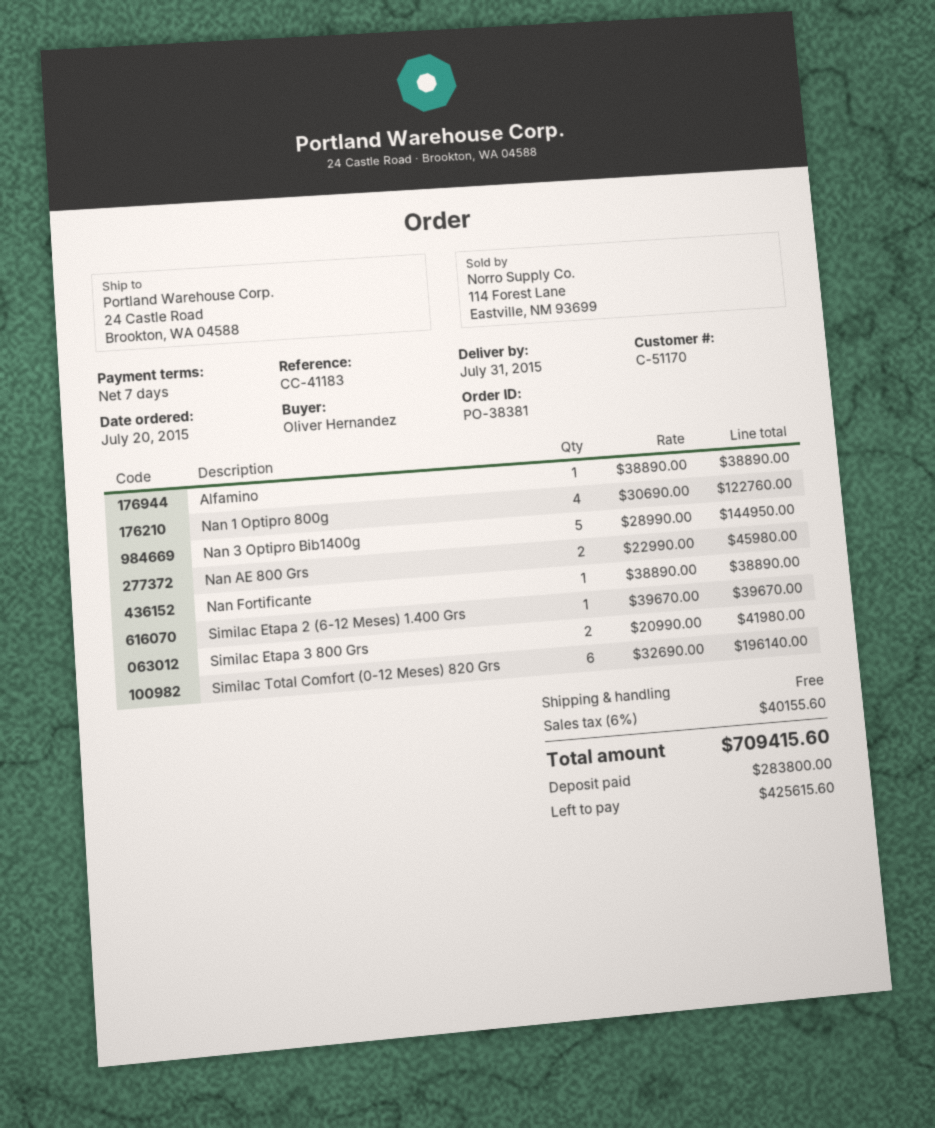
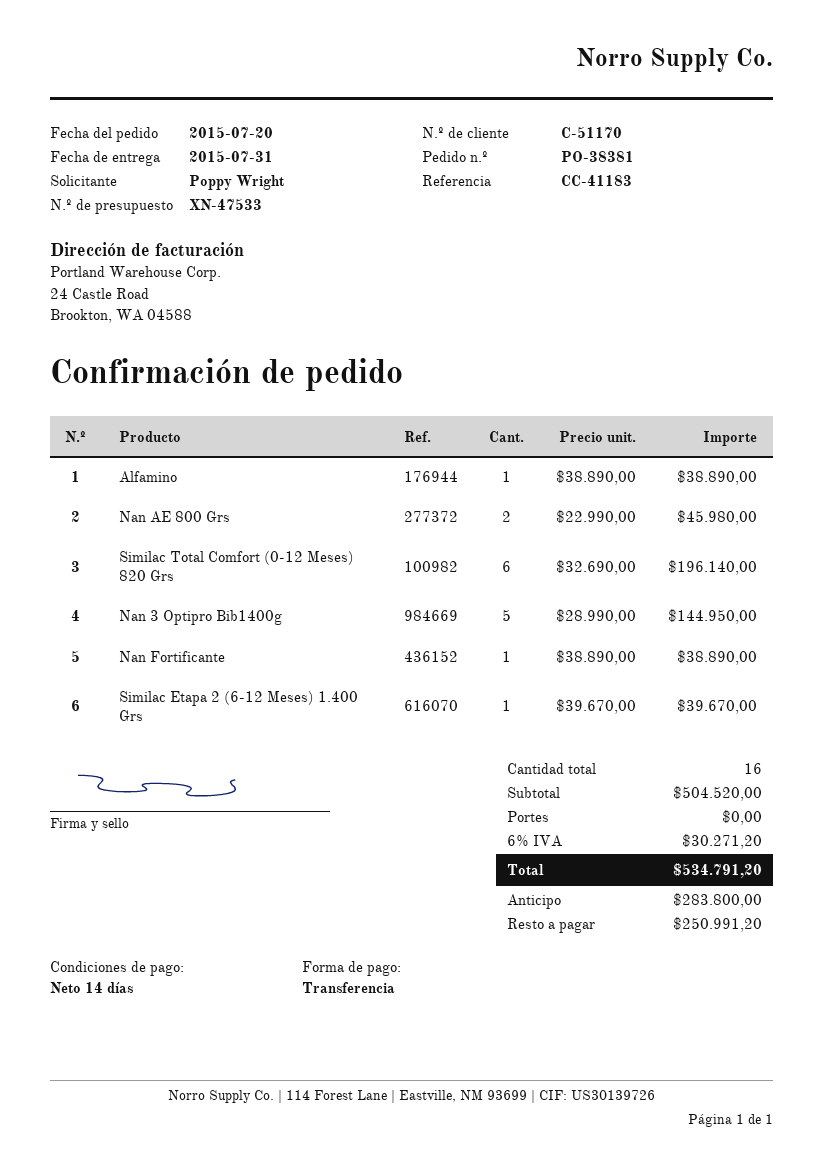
payment terms: 7 days -> 14 days
ordered by: Oliver Hernandez -> Poppy Wright
Nan 1 Optipro 800g: 4 x 30690.00 = 122760.00 -> none
Similac Etapa 3 800 Grs: 2 x 20990.00 = 41980.00 -> none
tax: 6% = 40155.60 -> 6% = 30271.20
total: 709415.60 -> 534791.20
balance: 425615.60 -> 250991.20

